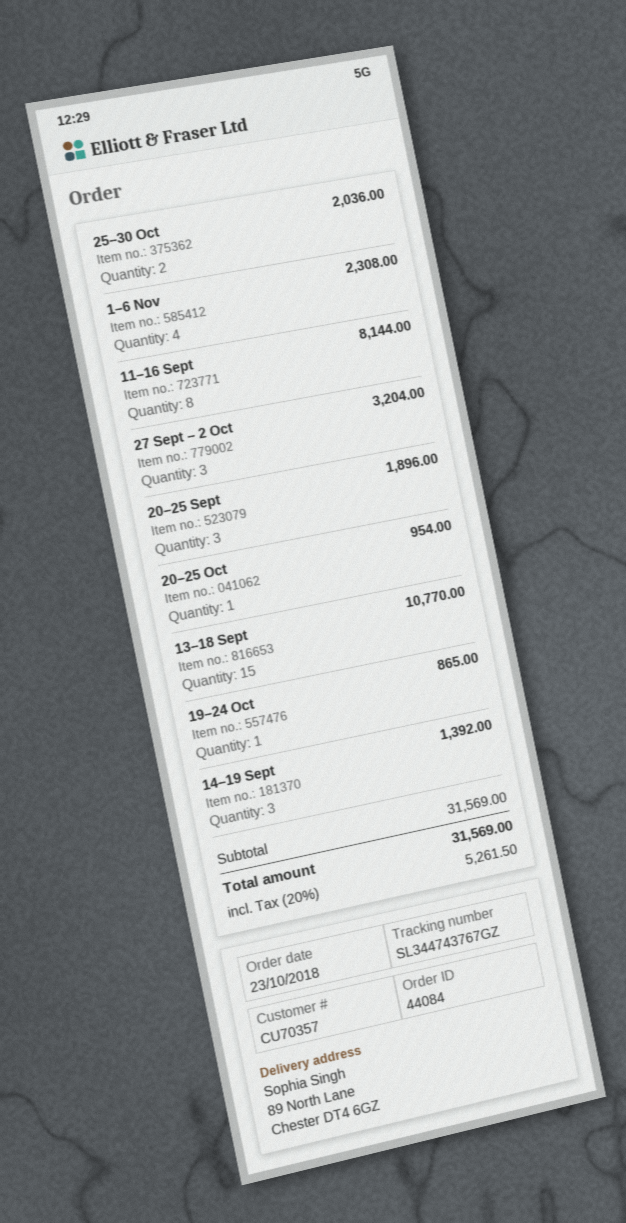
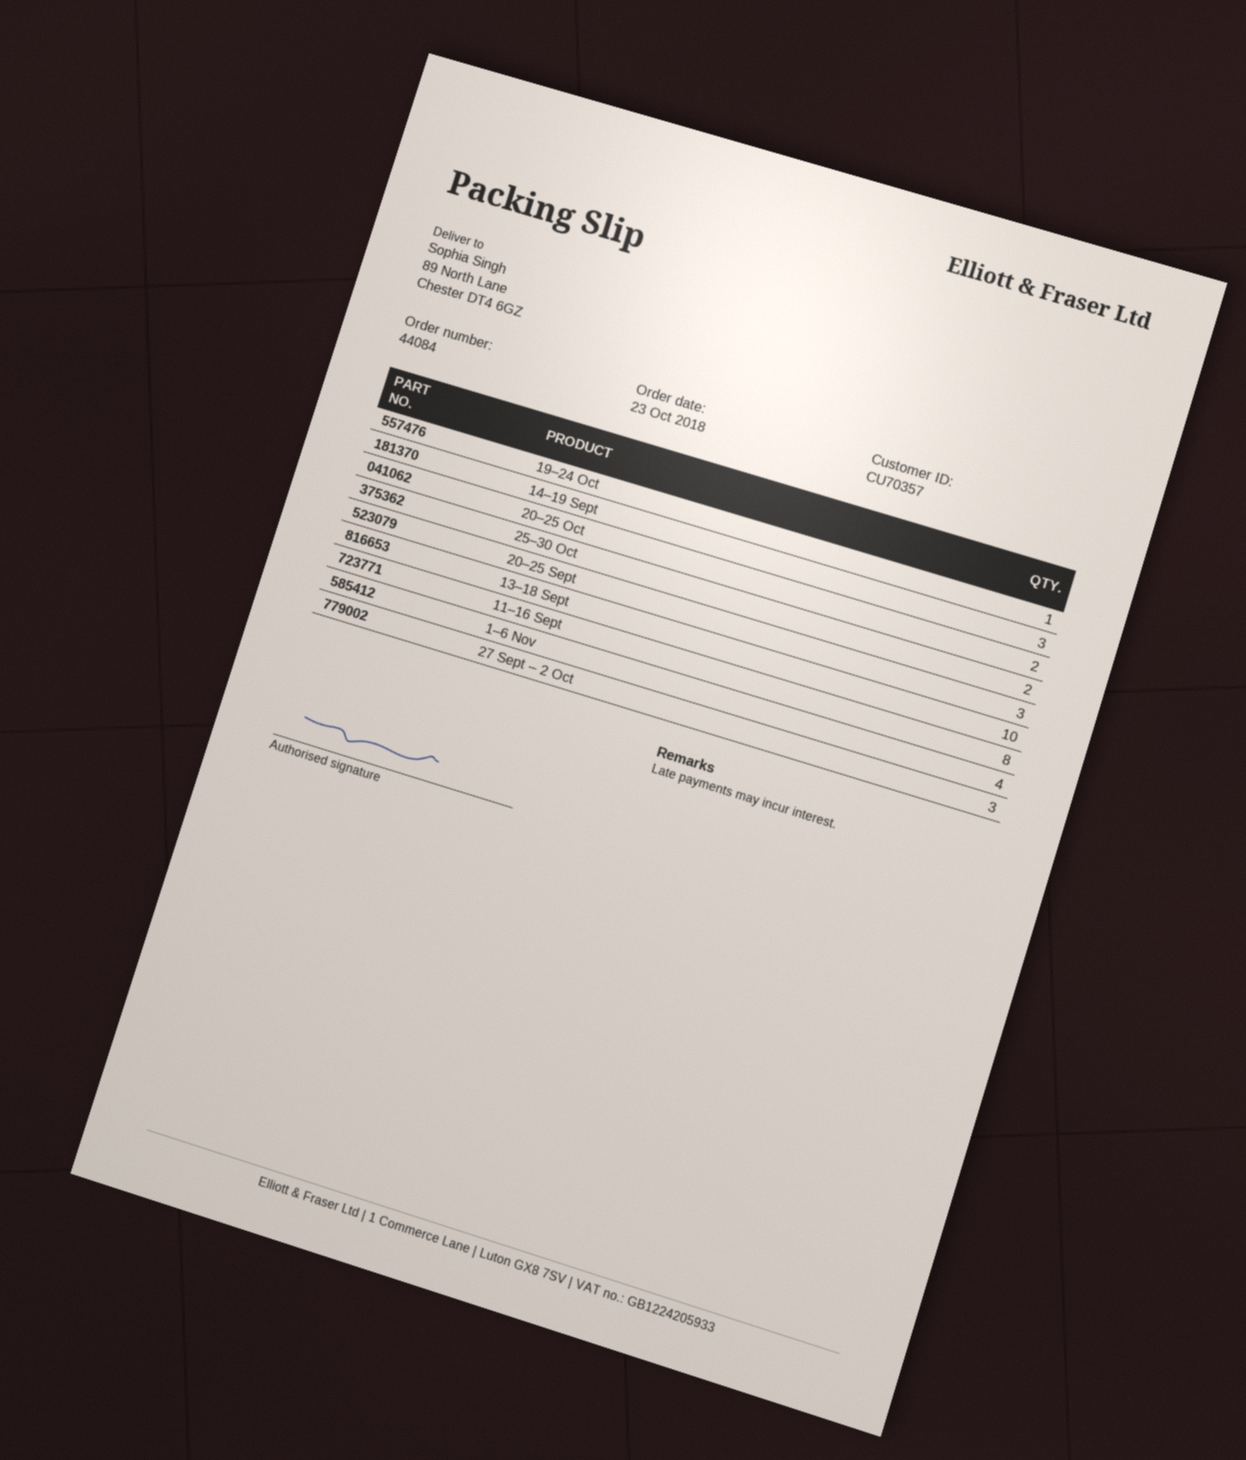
20–25 Oct: 1 -> 2
13–18 Sept: 15 -> 10

